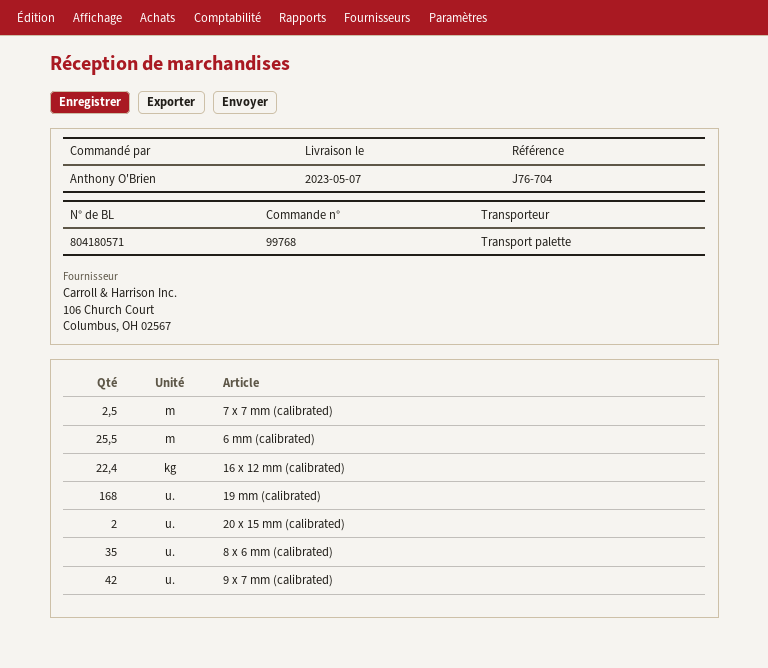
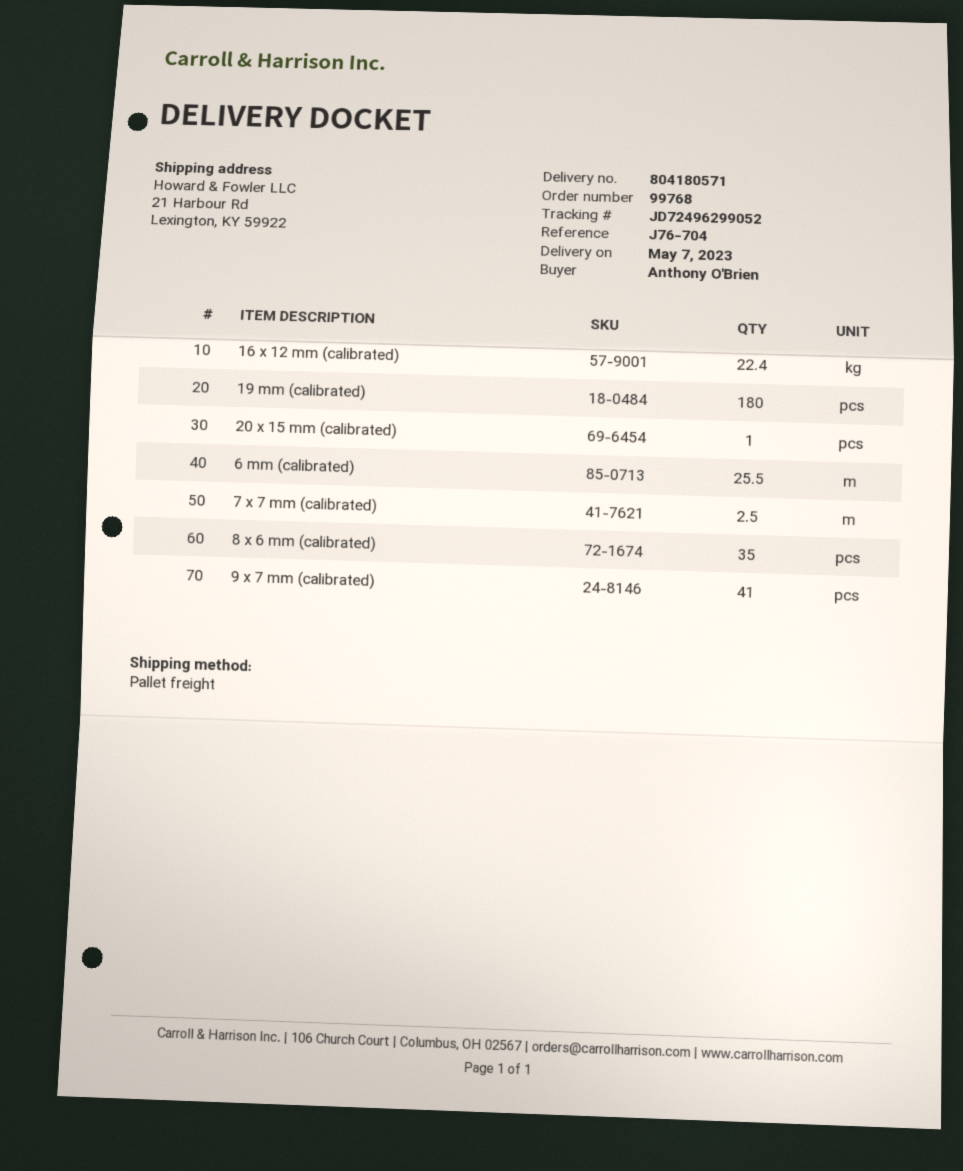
19 mm (calibrated): 168 -> 180
20 x 15 mm (calibrated): 2 -> 1
9 x 7 mm (calibrated): 42 -> 41

